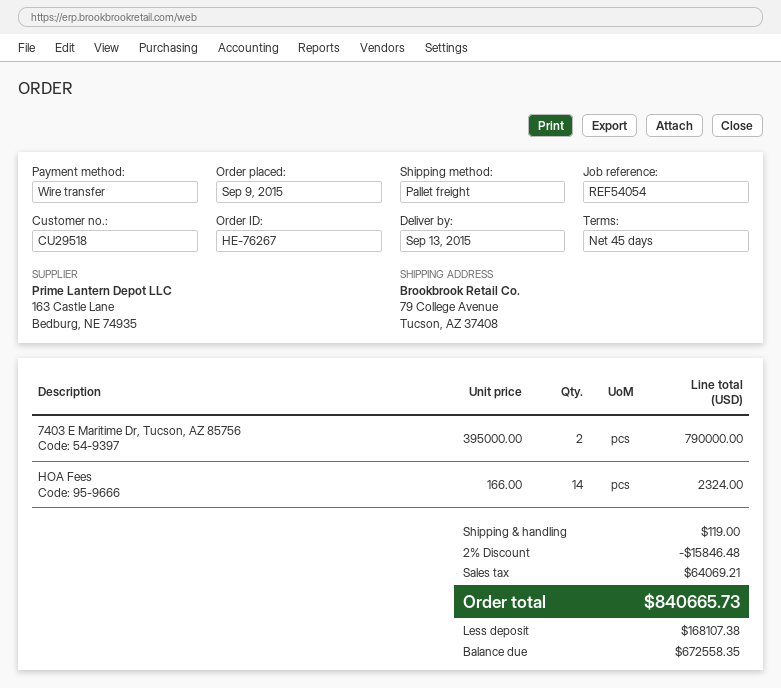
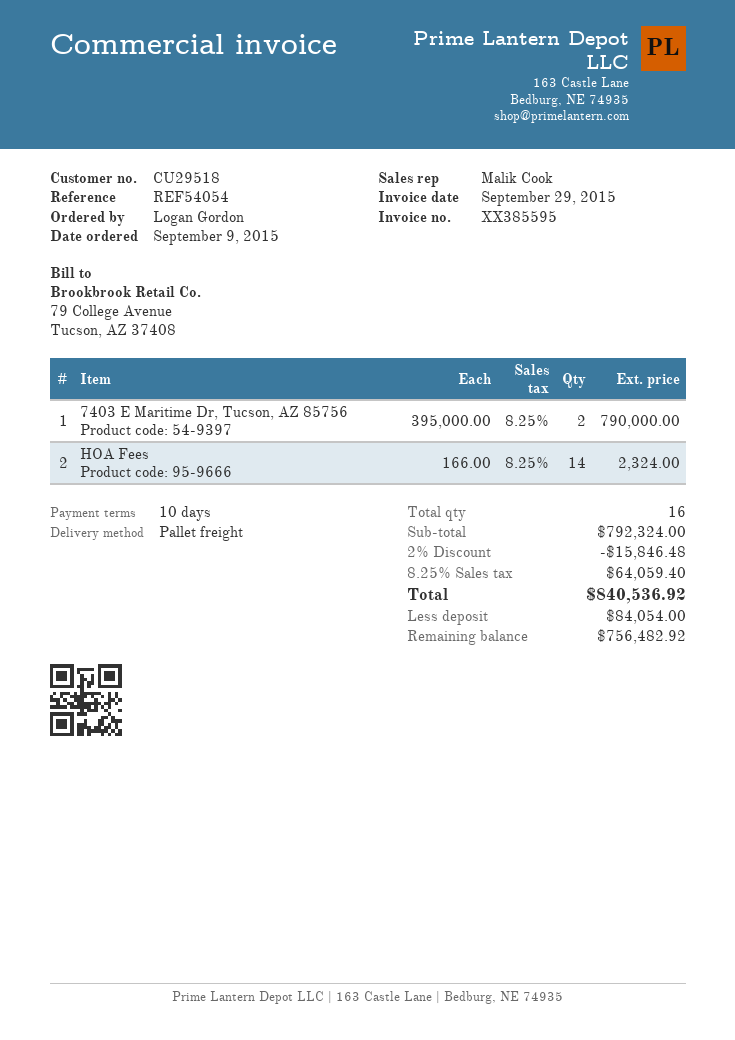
payment terms: 45 days -> 10 days
shipping: 119.00 -> none
tax: 64069.21 -> 64059.40
total: 840665.73 -> 840536.92
deposit: 168107.38 -> 84054.00
balance: 672558.35 -> 756482.92

